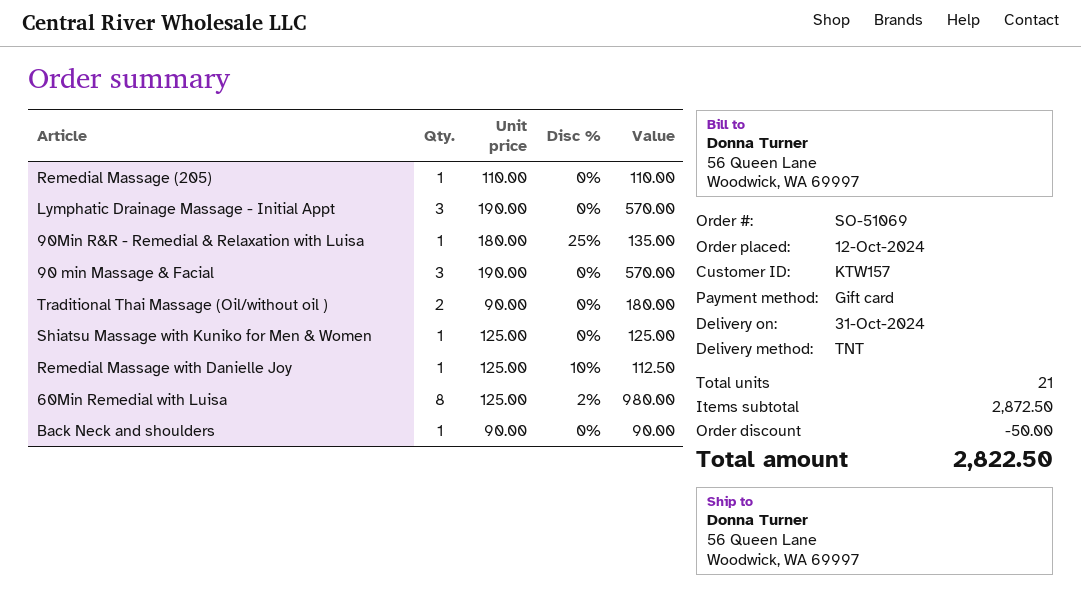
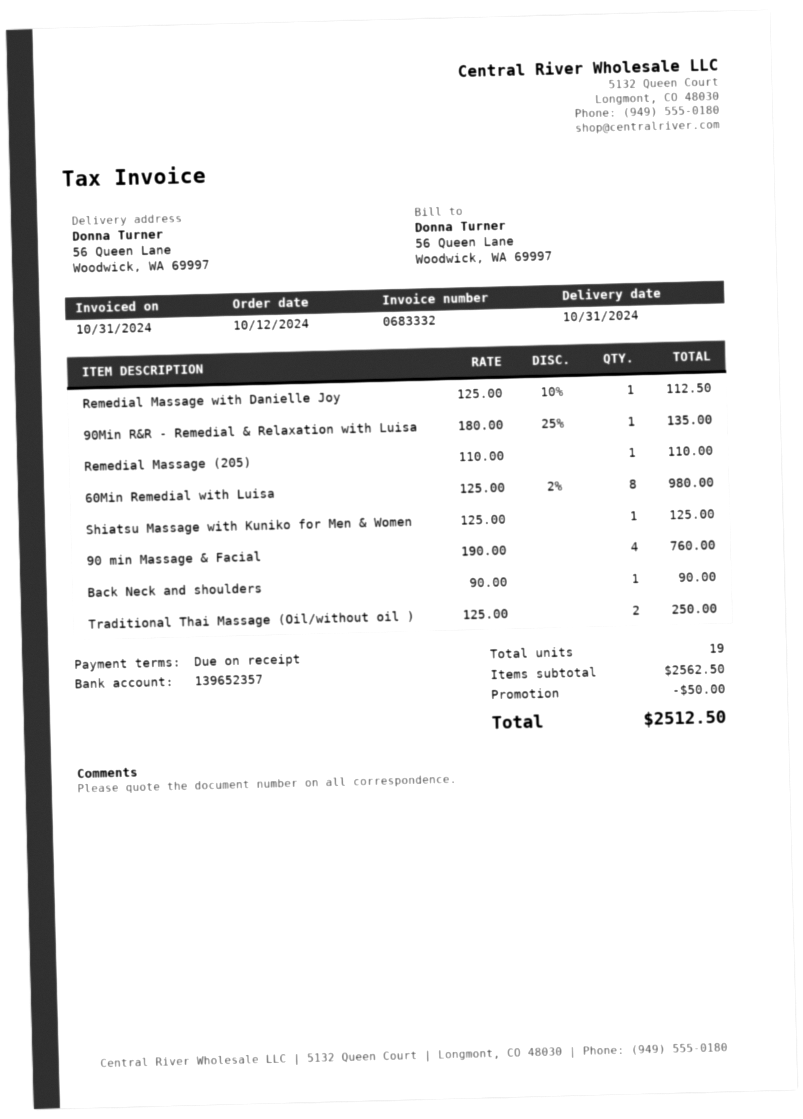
Lymphatic Drainage Massage - Initial Appt: 3 x 190.00 = 570.00 -> none
90 min Massage & Facial: 3 x 190.00 = 570.00 -> 4 x 190.00 = 760.00
Traditional Thai Massage (Oil/without oil ): 2 x 90.00 = 180.00 -> 2 x 125.00 = 250.00
total quantity: 21 -> 19
subtotal: 2872.50 -> 2562.50
total: 2822.50 -> 2512.50

